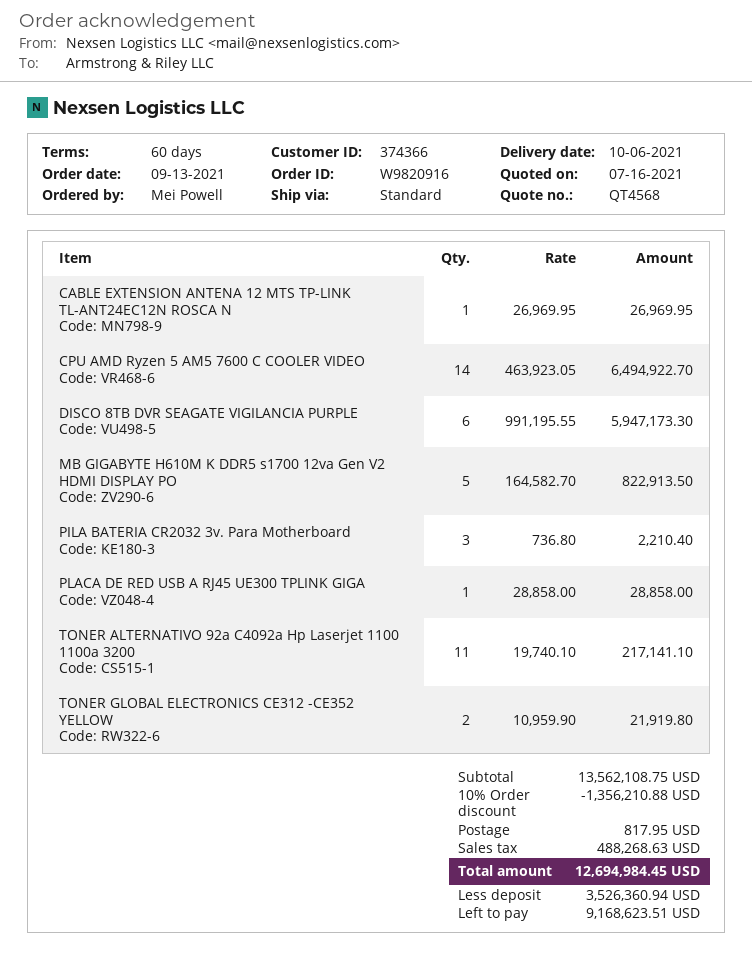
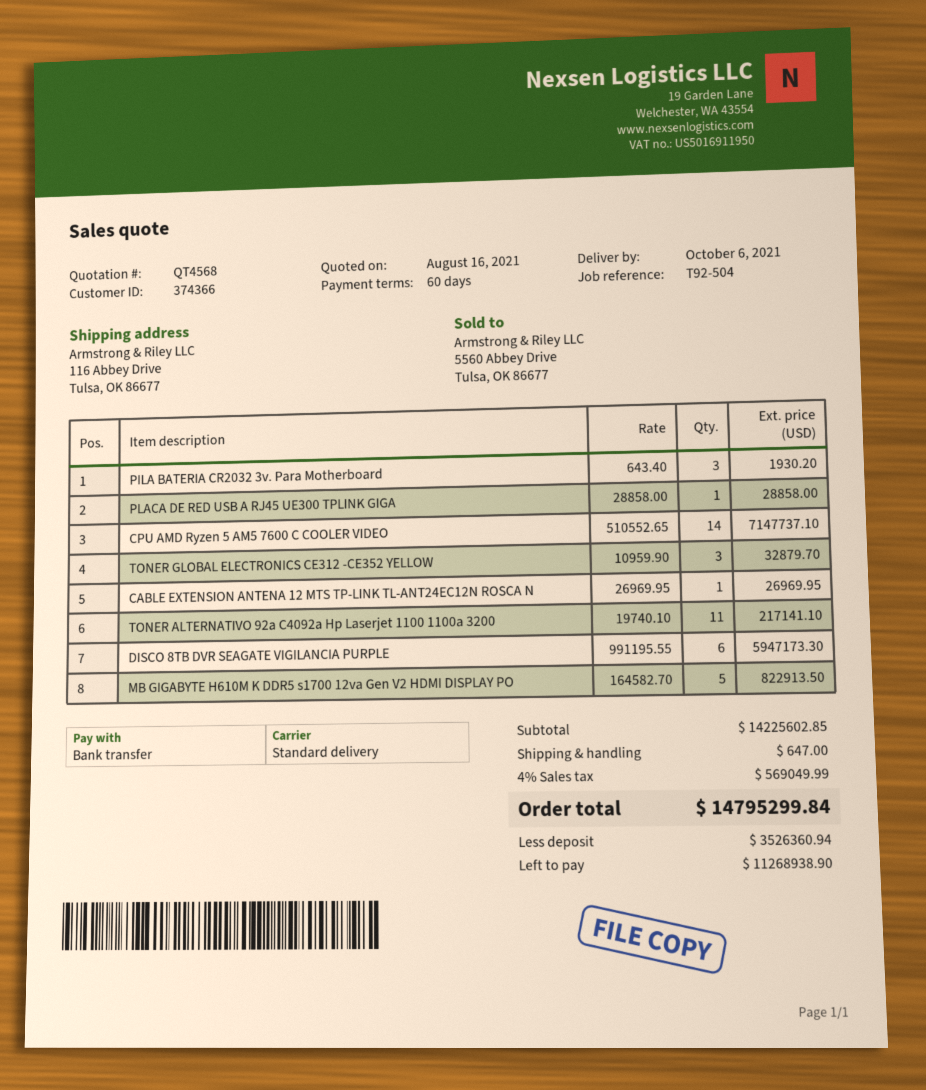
quote date: 2021-07-16 -> 2021-08-16
CPU AMD Ryzen 5 AM5 7600 C COOLER VIDEO: 14 x 463923.05 = 6494922.70 -> 14 x 510552.65 = 7147737.10
PILA BATERIA CR2032 3v. Para Motherboard: 3 x 736.80 = 2210.40 -> 3 x 643.40 = 1930.20
TONER GLOBAL ELECTRONICS CE312 -CE352 YELLOW: 2 x 10959.90 = 21919.80 -> 3 x 10959.90 = 32879.70
subtotal: 13562108.75 -> 14225602.85
discount: 10% = 1356210.88 -> none
shipping: 817.95 -> 647.00
tax: 488268.63 -> 569049.99
total: 12694984.45 -> 14795299.84
balance: 9168623.51 -> 11268938.90

